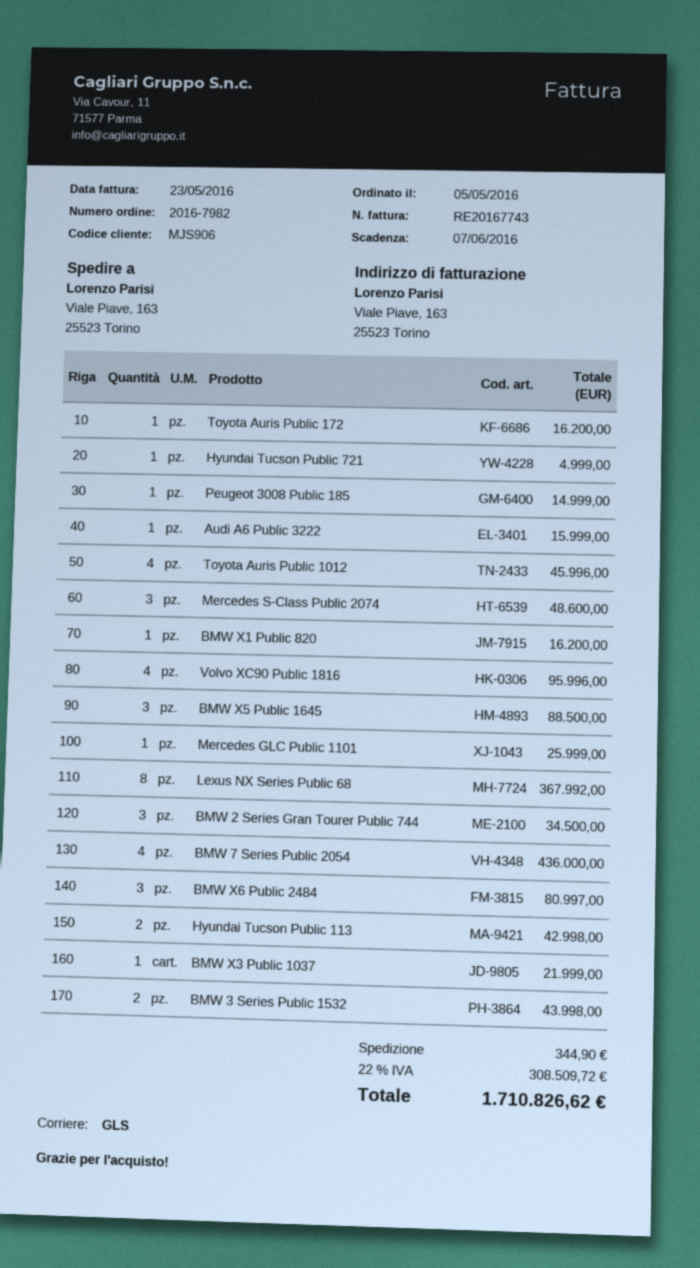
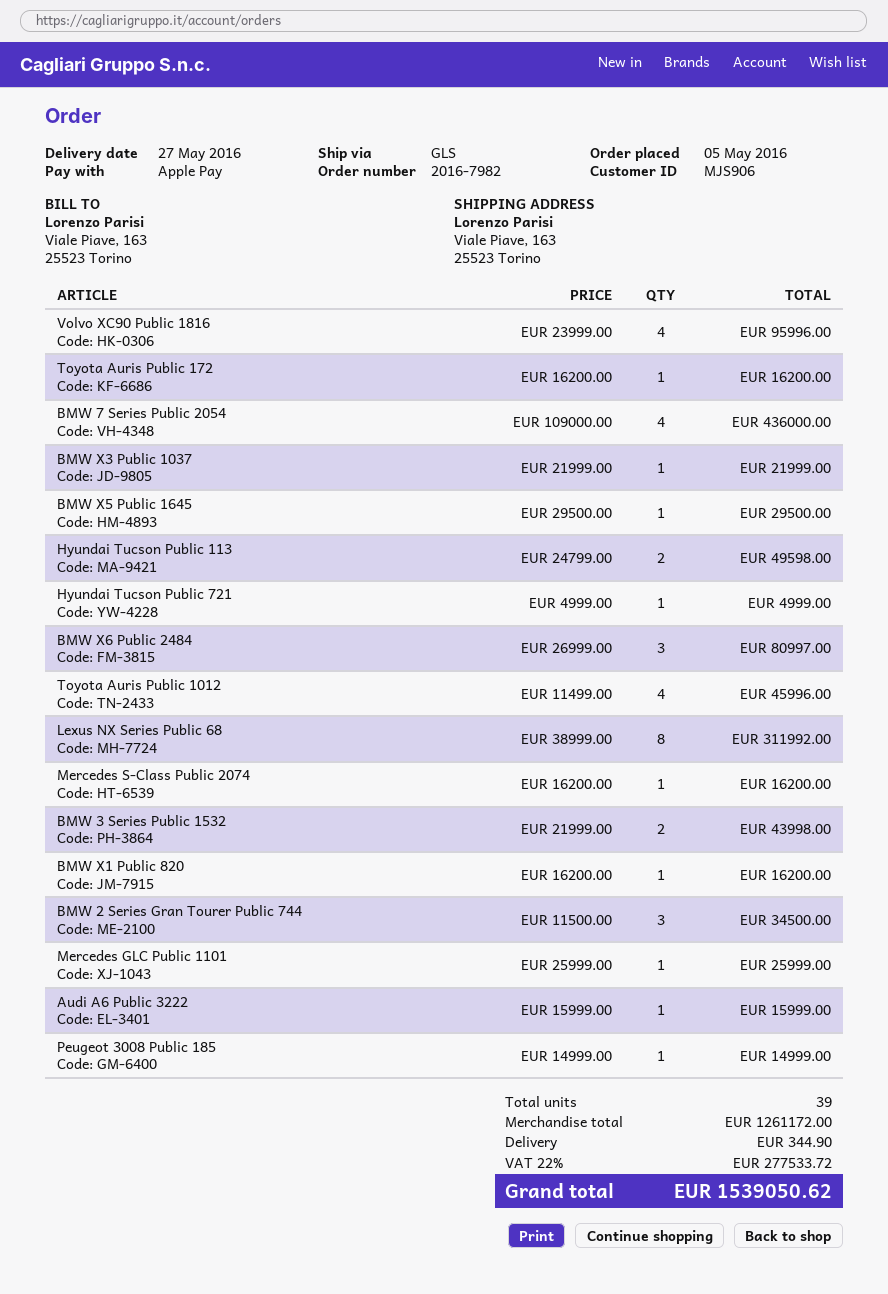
Mercedes S-Class Public 2074: 3 for 48600.00 -> 1 for 16200.00
BMW X5 Public 1645: 3 for 88500.00 -> 1 for 29500.00
Lexus NX Series Public 68: 8 for 367992.00 -> 8 for 311992.00
Hyundai Tucson Public 113: 2 for 42998.00 -> 2 for 49598.00
tax: 22% = 308509.72 -> 22% = 277533.72
total: 1710826.62 -> 1539050.62

